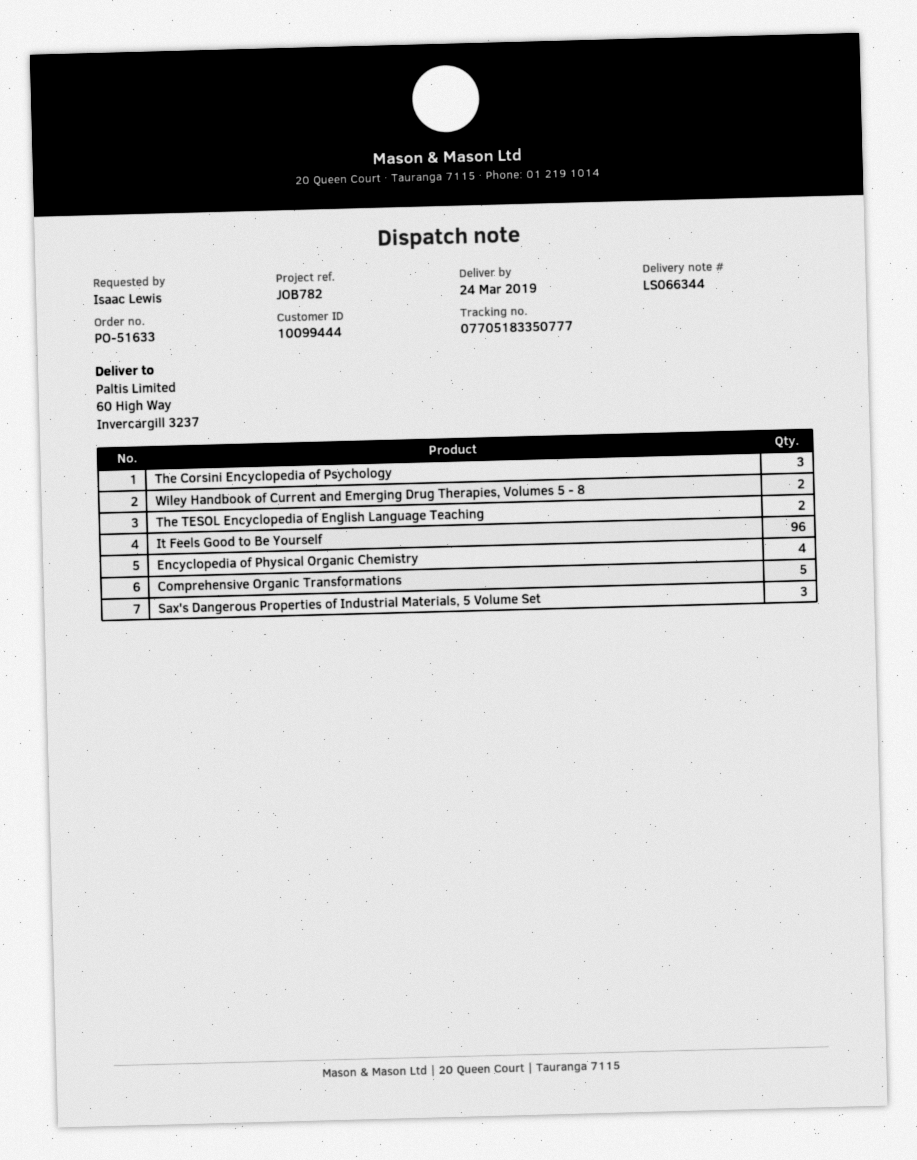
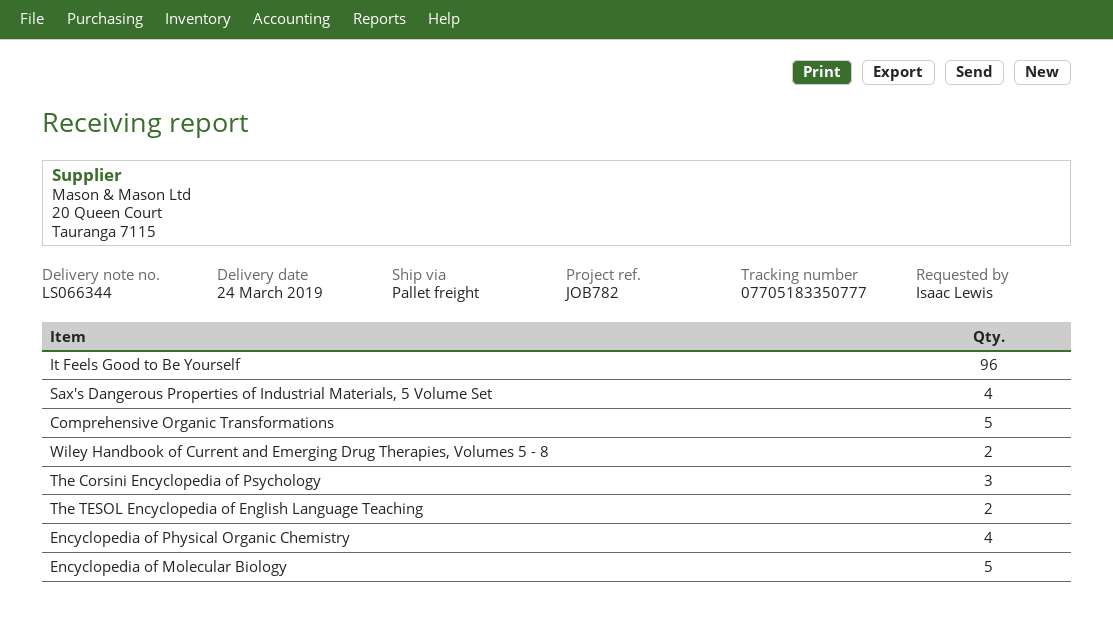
Sax's Dangerous Properties of Industrial Materials, 5 Volume Set: 3 -> 4
Encyclopedia of Molecular Biology: none -> 5

